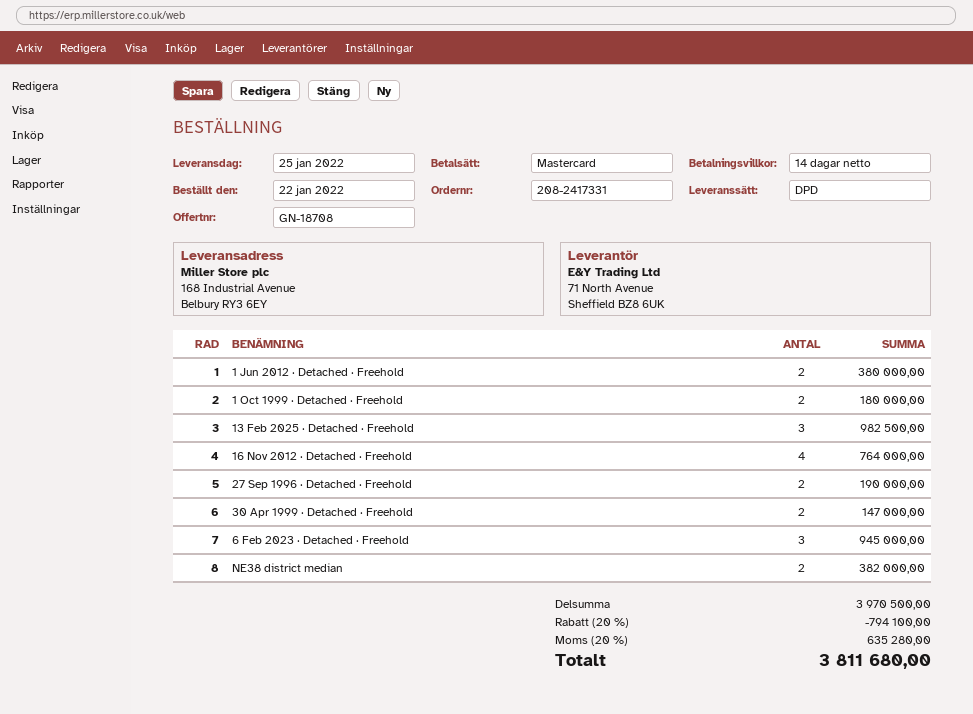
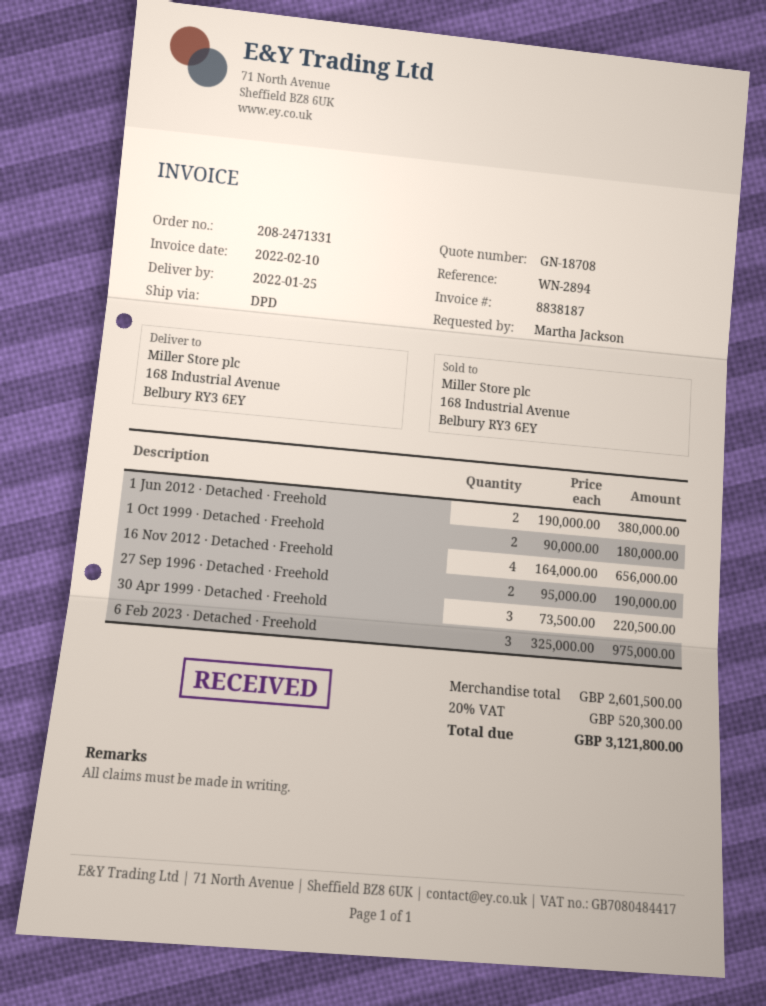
order number: 208-2417331 -> 208-2471331
13 Feb 2025 · Detached · Freehold: 3 for 982500.00 -> none
16 Nov 2012 · Detached · Freehold: 4 for 764000.00 -> 4 for 656000.00
30 Apr 1999 · Detached · Freehold: 2 for 147000.00 -> 3 for 220500.00
6 Feb 2023 · Detached · Freehold: 3 for 945000.00 -> 3 for 975000.00
NE38 district median: 2 for 382000.00 -> none
subtotal: 3970500.00 -> 2601500.00
discount: 20% = 794100.00 -> none
tax: 20% = 635280.00 -> 20% = 520300.00
total: 3811680.00 -> 3121800.00

